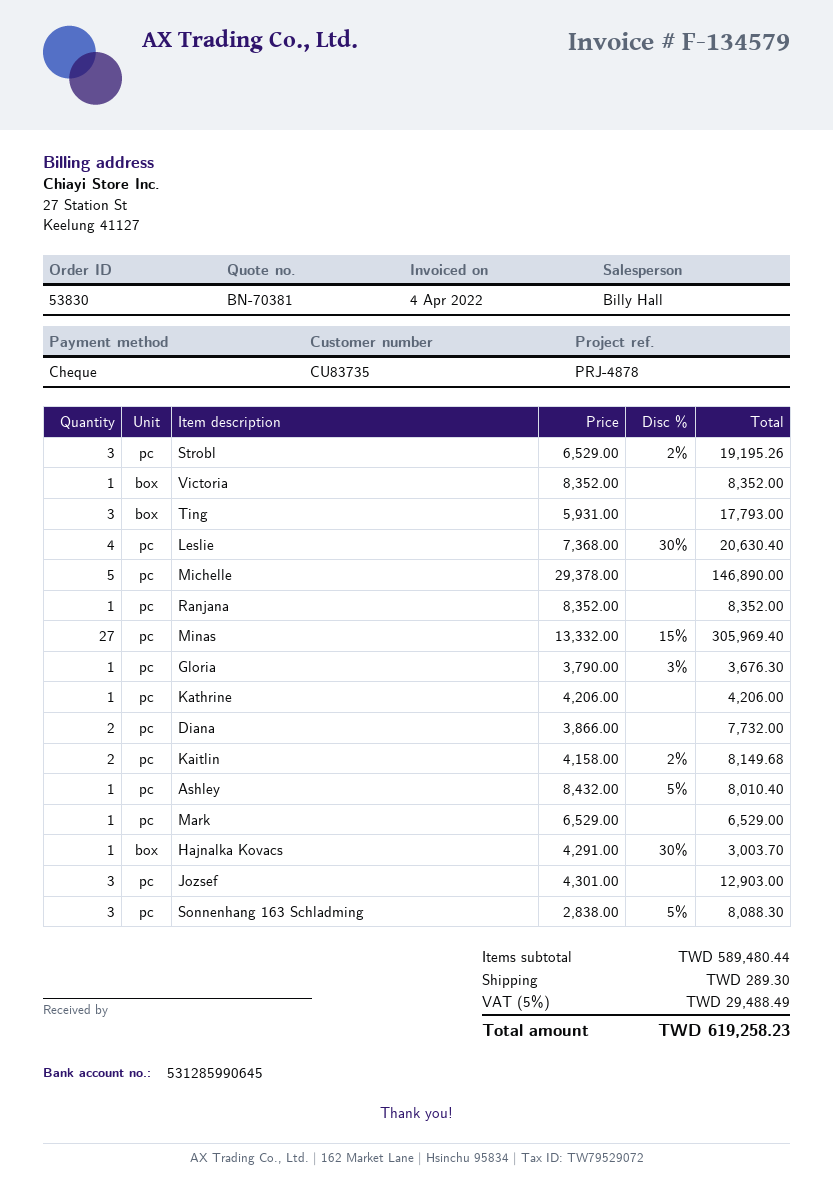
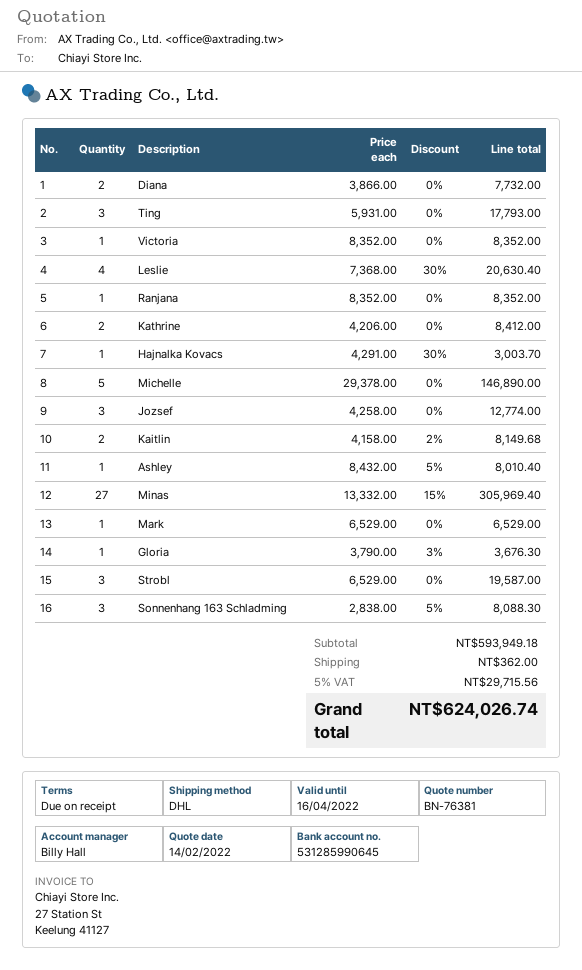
quote number: BN-70381 -> BN-76381
Strobl: 3 x 6529.00 - 2% = 19195.26 -> 3 x 6529.00 = 19587.00
Kathrine: 1 x 4206.00 = 4206.00 -> 2 x 4206.00 = 8412.00
Jozsef: 3 x 4301.00 = 12903.00 -> 3 x 4258.00 = 12774.00
subtotal: 589480.44 -> 593949.18
shipping: 289.30 -> 362.00
tax: 5% = 29488.49 -> 5% = 29715.56
total: 619258.23 -> 624026.74

